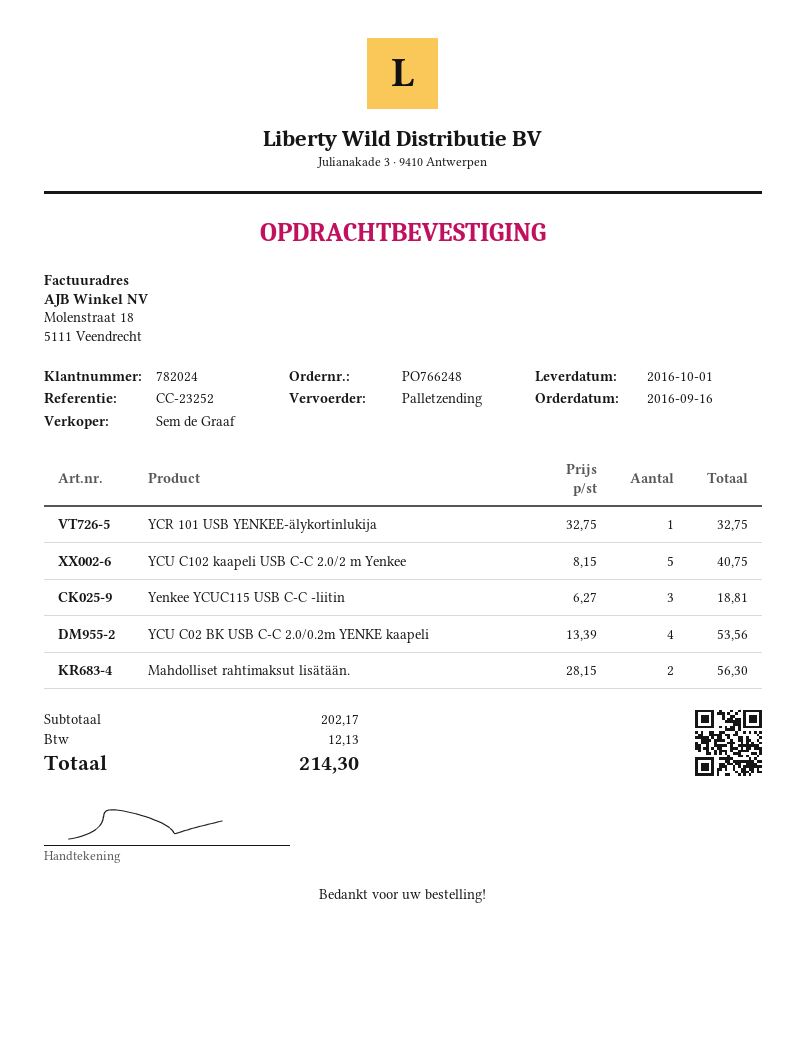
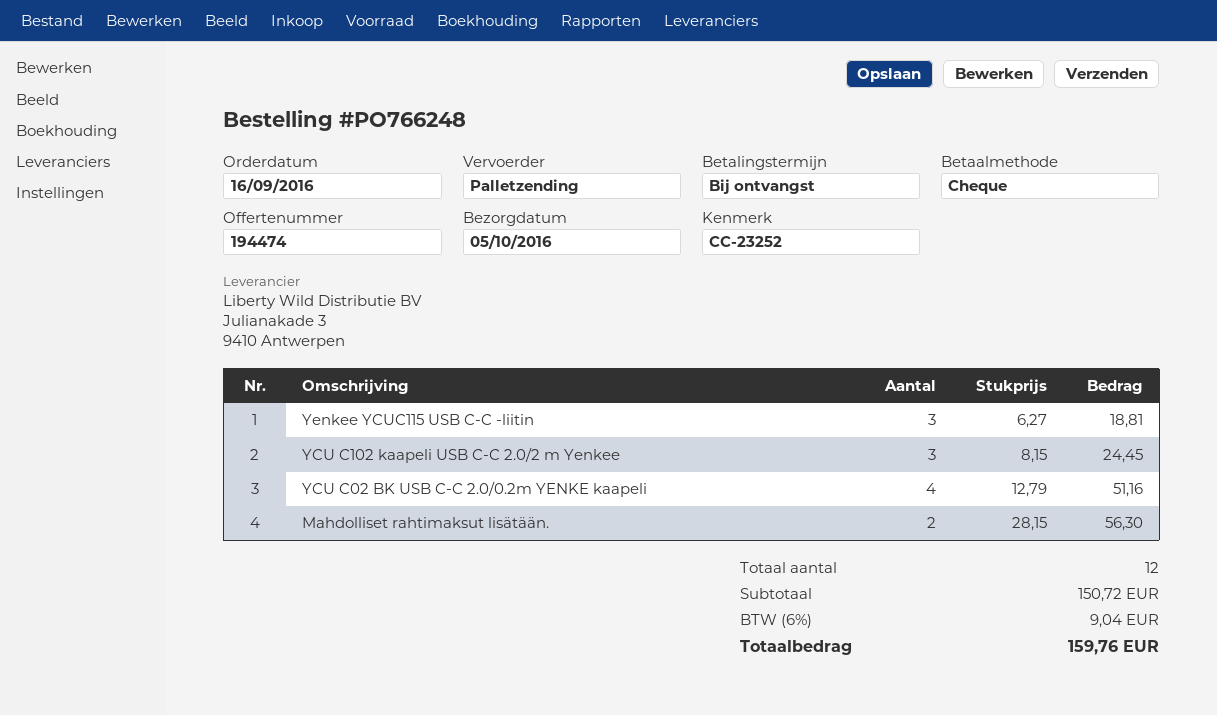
delivery date: 2016-10-01 -> 2016-10-05
YCR 101 USB YENKEE-älykortinlukija: 1 x 32.75 = 32.75 -> none
YCU C102 kaapeli USB C-C 2.0/2 m Yenkee: 5 x 8.15 = 40.75 -> 3 x 8.15 = 24.45
YCU C02 BK USB C-C 2.0/0.2m YENKE kaapeli: 4 x 13.39 = 53.56 -> 4 x 12.79 = 51.16
subtotal: 202.17 -> 150.72
tax: 12.13 -> 9.04
total: 214.30 -> 159.76

